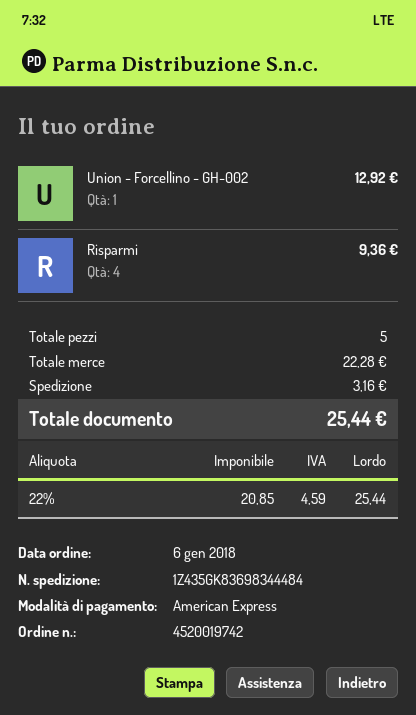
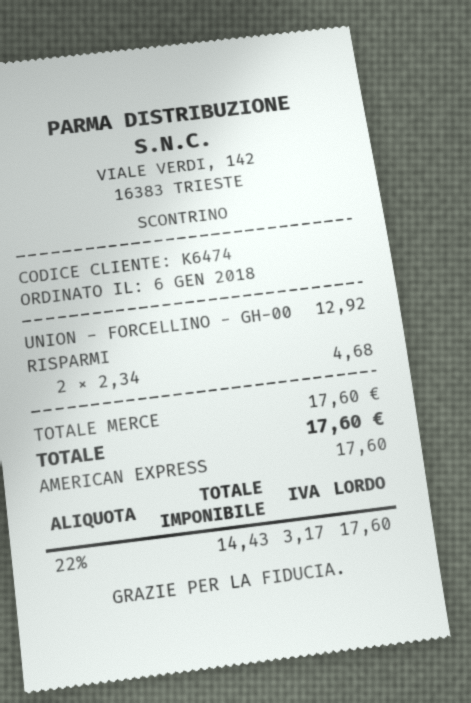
Risparmi: 4 for 9.36 -> 2 for 4.68
subtotal: 22.28 -> 17.60
shipping: 3.16 -> none
net: 20.85 -> 14.43
tax: 22% = 4.59 -> 22% = 3.17
total: 25.44 -> 17.60

